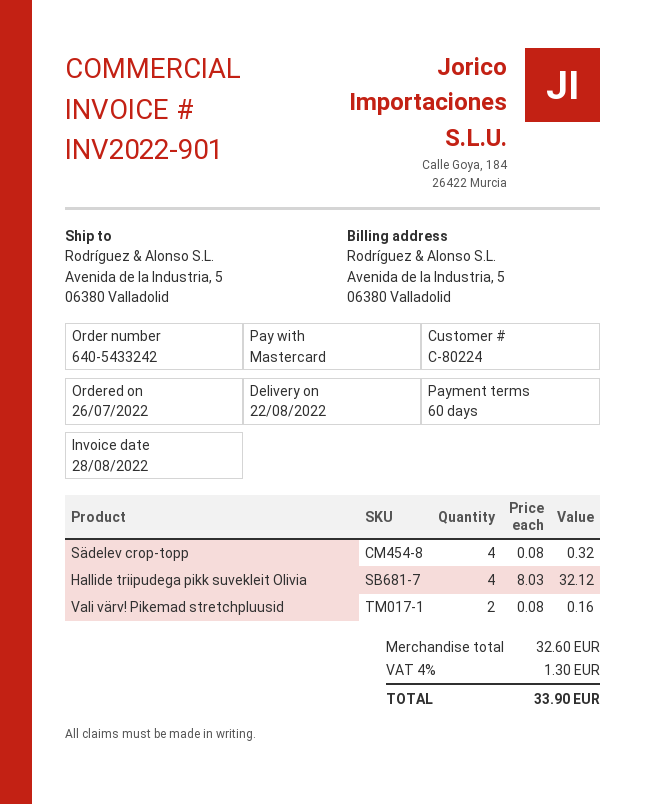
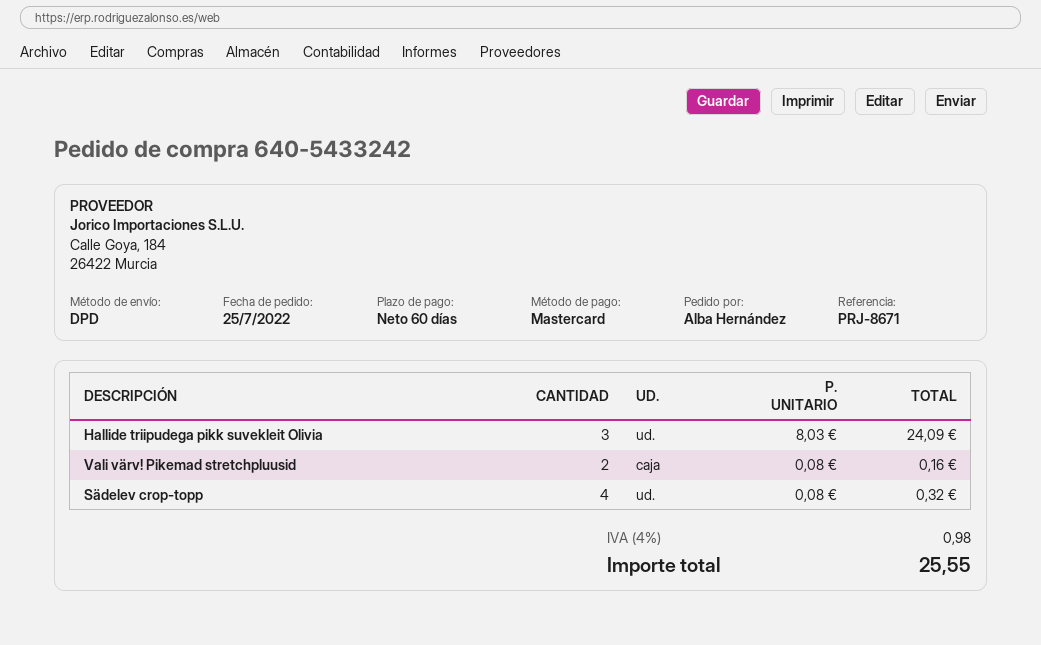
order date: 2022-07-26 -> 2022-07-25
Hallide triipudega pikk suvekleit Olivia: 4 x 8.03 = 32.12 -> 3 x 8.03 = 24.09
tax: 4% = 1.30 -> 4% = 0.98
total: 33.90 -> 25.55

